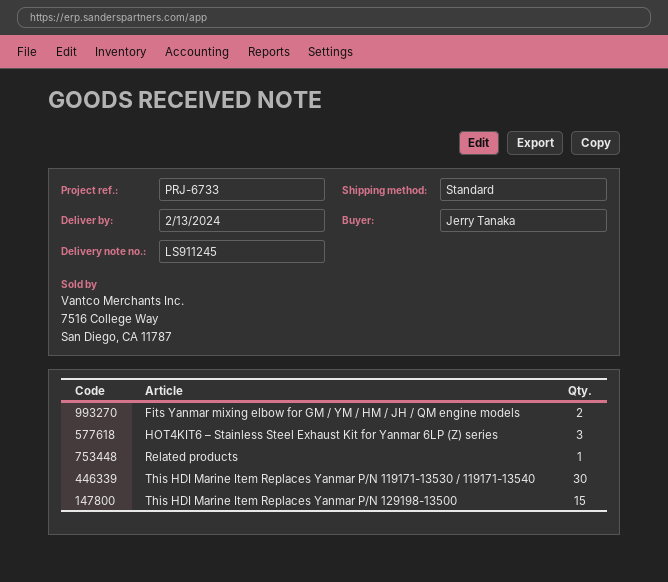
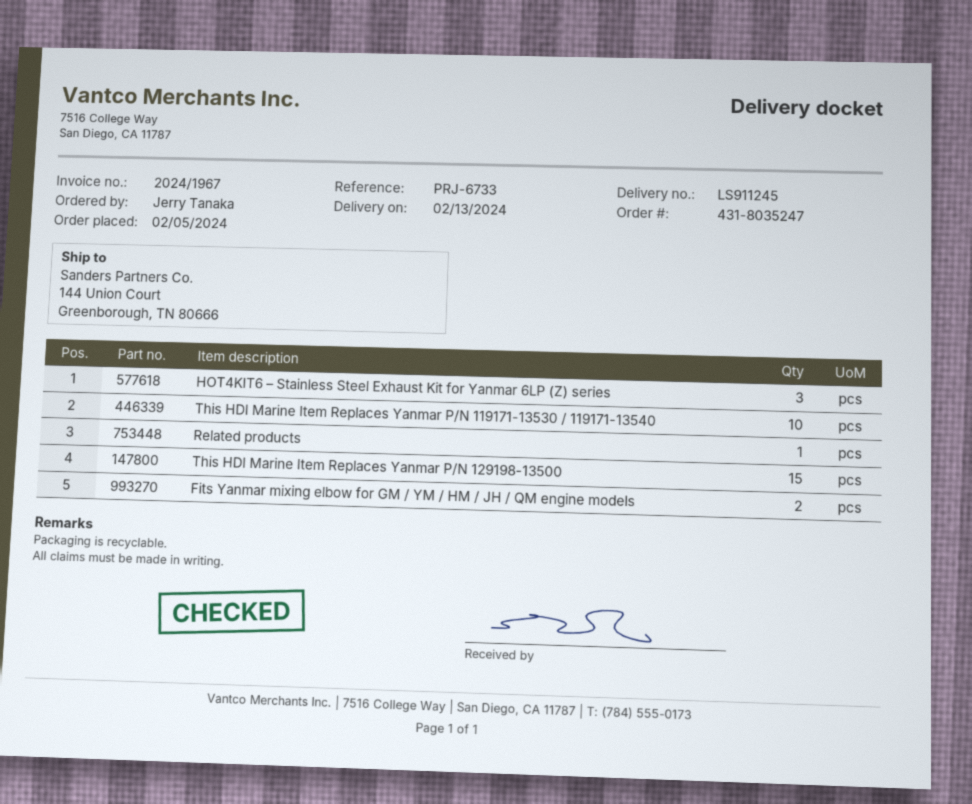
This HDI Marine Item Replaces Yanmar P/N 119171-13530 / 119171-13540: 30 -> 10

